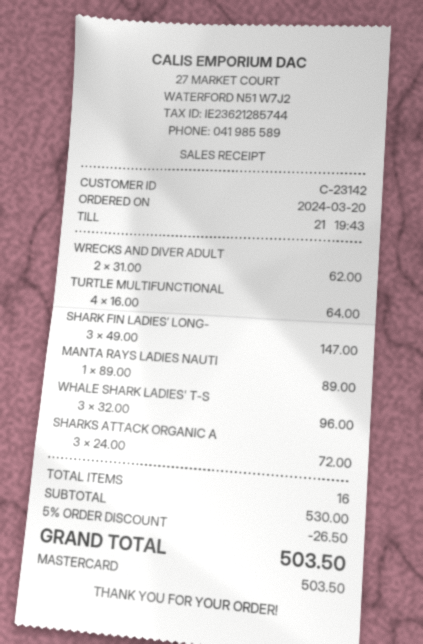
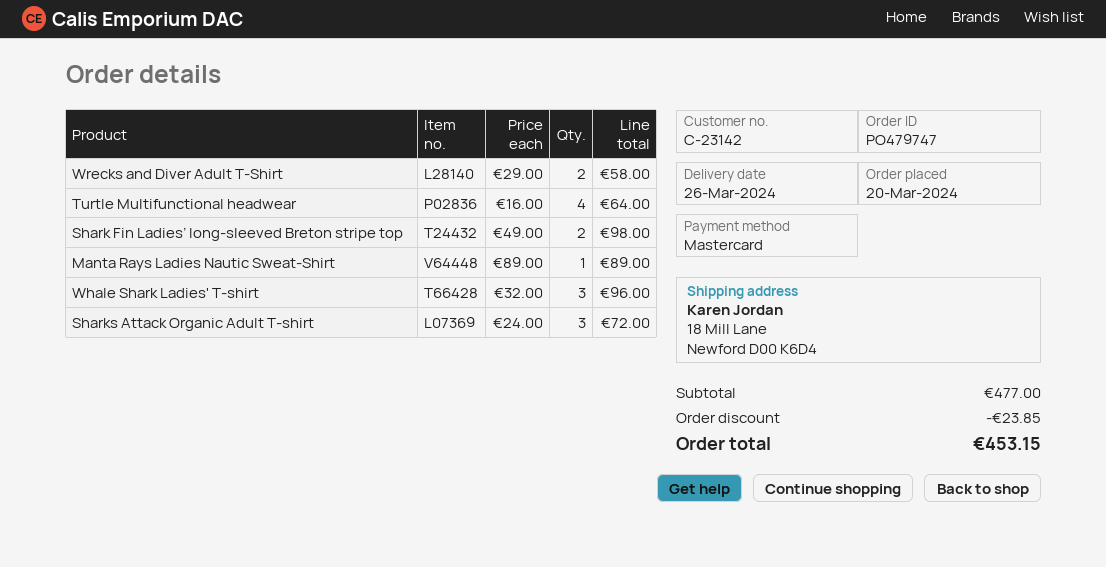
WRECKS AND DIVER ADULT: 2 x 31.00 = 62.00 -> 2 x 29.00 = 58.00
SHARK FIN LADIES’ LONG-: 3 x 49.00 = 147.00 -> 2 x 49.00 = 98.00
subtotal: 530.00 -> 477.00
discount: 26.50 -> 23.85
total: 503.50 -> 453.15

